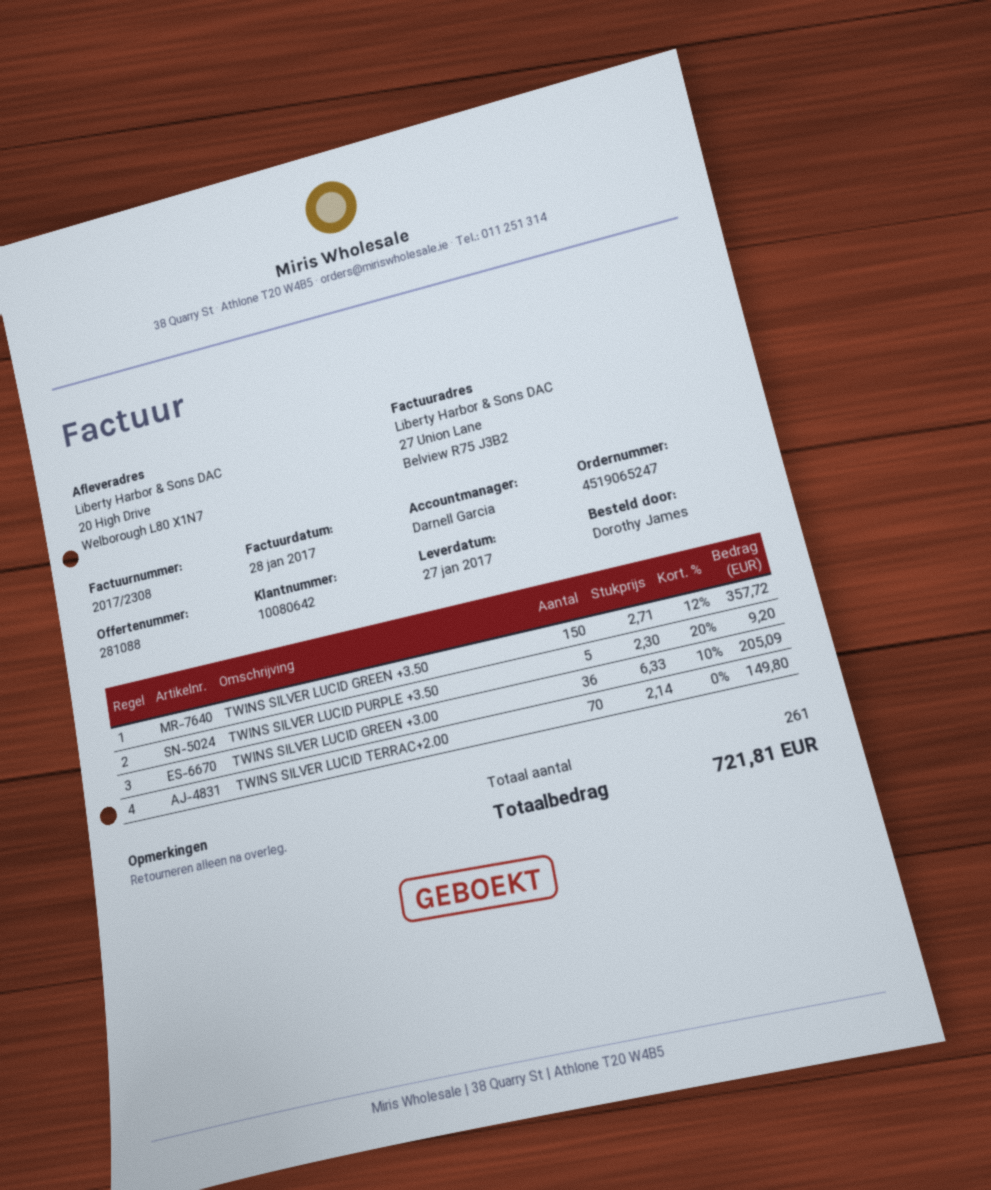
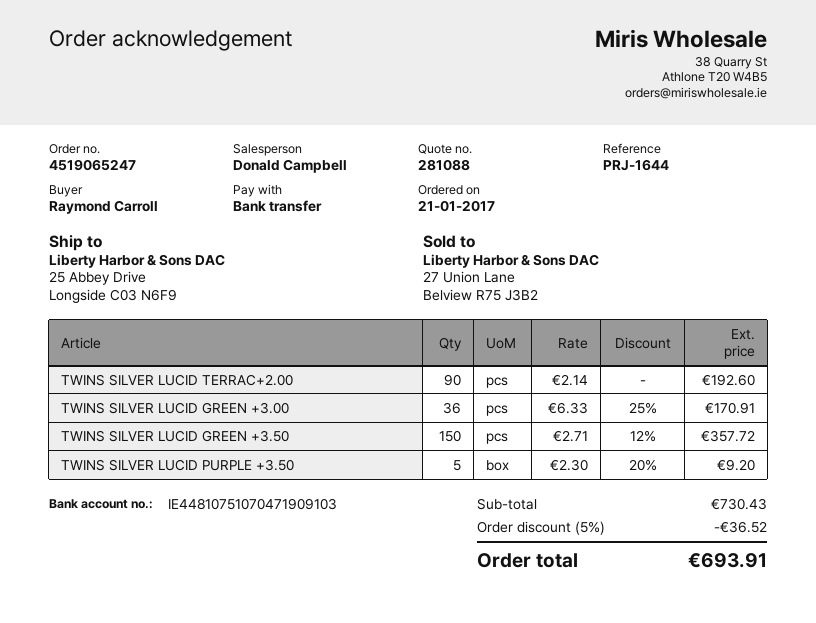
ordered by: Dorothy James -> Raymond Carroll
sales rep: Darnell Garcia -> Donald Campbell
ship to: 20 High Drive, Welborough L80 X1N7 -> 25 Abbey Drive, Longside C03 N6F9
TWINS SILVER LUCID GREEN +3.00: 36 x 6.33 - 10% = 205.09 -> 36 x 6.33 - 25% = 170.91
TWINS SILVER LUCID TERRAC+2.00: 70 x 2.14 = 149.80 -> 90 x 2.14 = 192.60
discount: none -> 5% = 36.52
total: 721.81 -> 693.91

